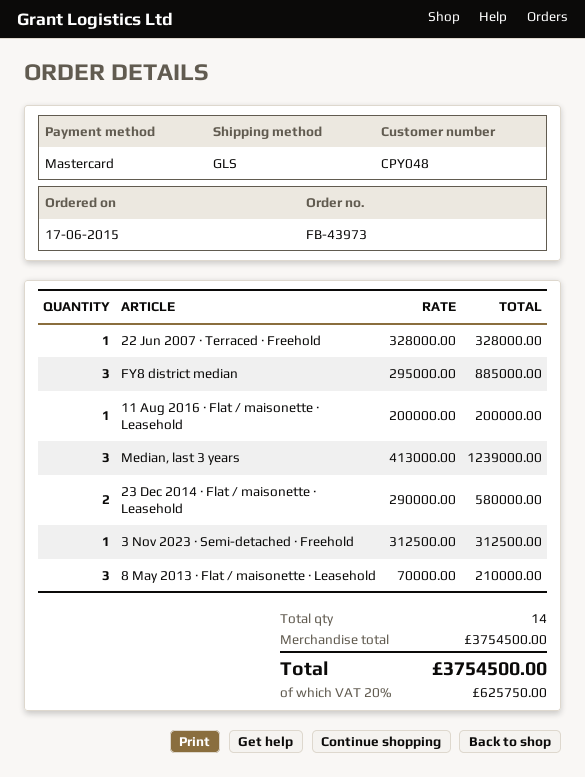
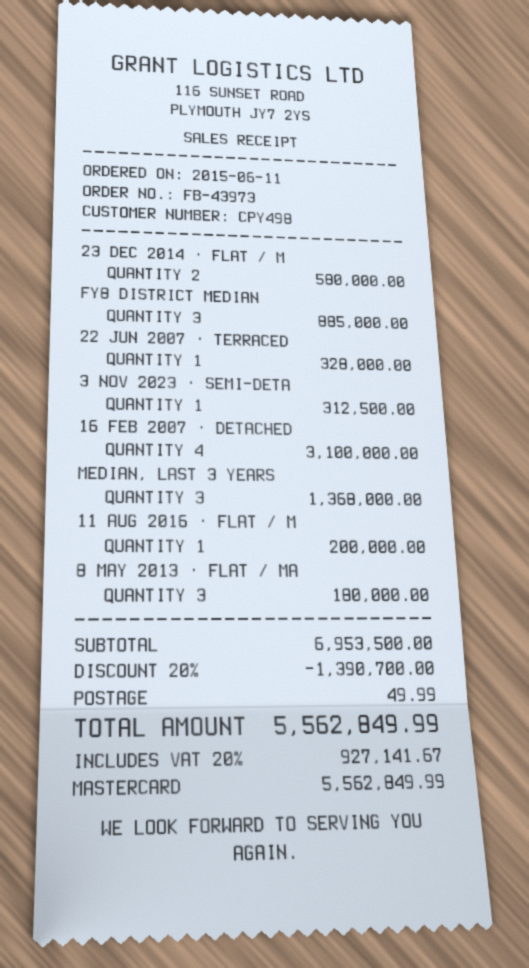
order date: 2015-06-17 -> 2015-06-11
customer number: CPY048 -> CPY498
Median, last 3 years: 3 for 1239000.00 -> 3 for 1368000.00
8 May 2013 · Flat / maisonette · Leasehold: 3 for 210000.00 -> 3 for 180000.00
16 FEB 2007 · DETACHED: none -> 4 for 3100000.00
subtotal: 3754500.00 -> 6953500.00
discount: none -> 20% = 1390700.00
shipping: none -> 49.99
tax: 20% = 625750.00 -> 20% = 927141.67
total: 3754500.00 -> 5562849.99

